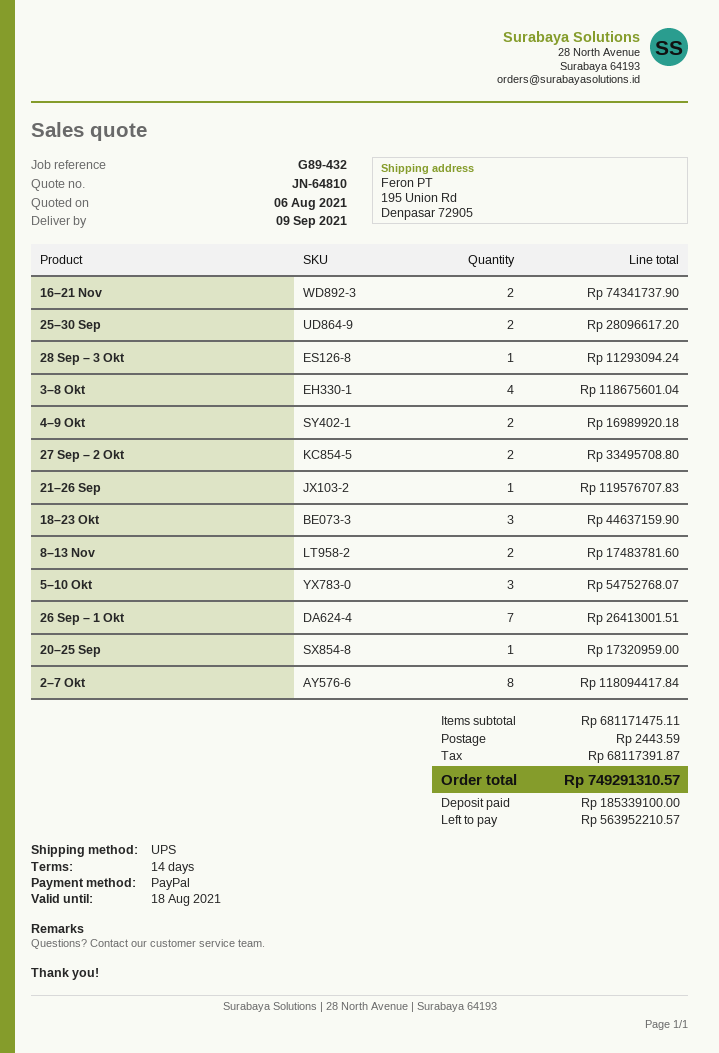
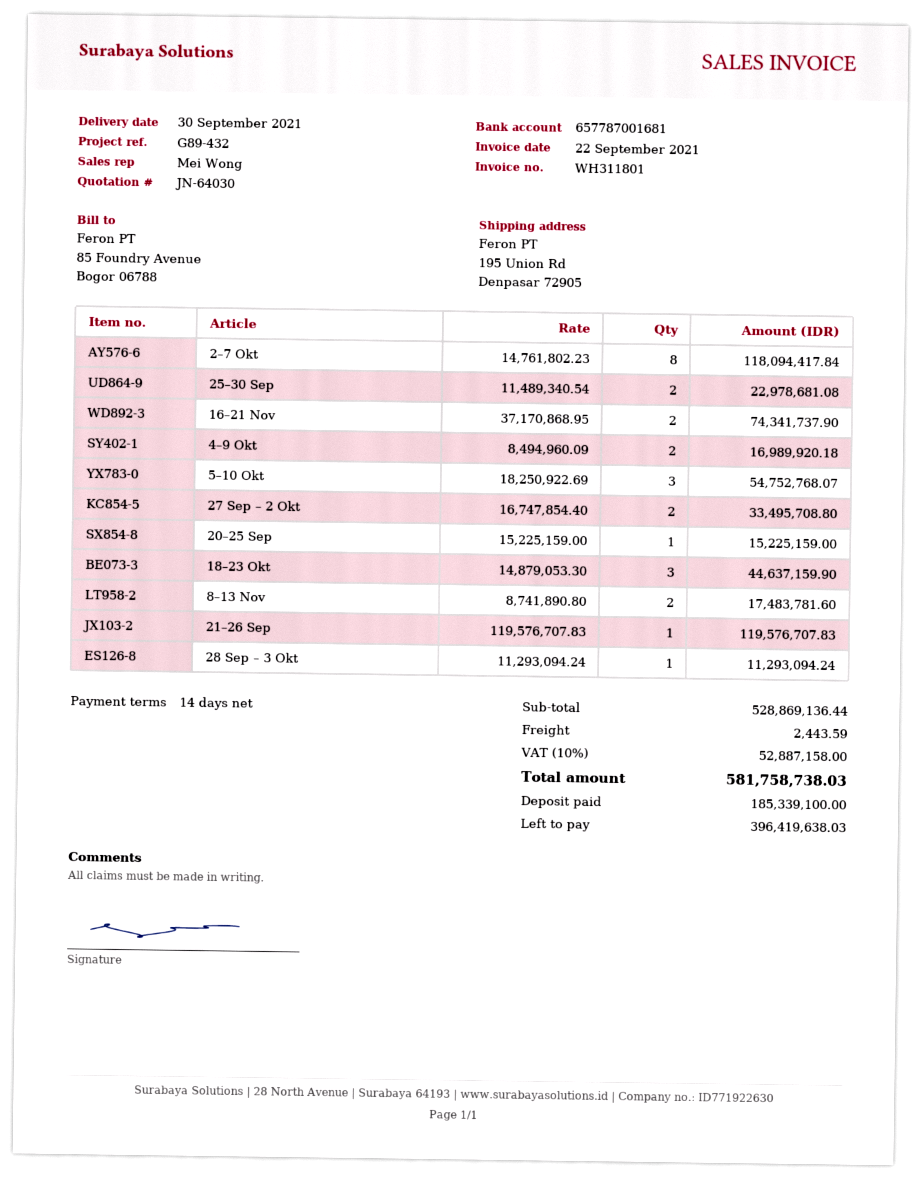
quote number: JN-64810 -> JN-64030
delivery date: 2021-09-09 -> 2021-09-30
25–30 Sep: 2 for 28096617.20 -> 2 for 22978681.08
3–8 Okt: 4 for 118675601.04 -> none
26 Sep – 1 Okt: 7 for 26413001.51 -> none
20–25 Sep: 1 for 17320959.00 -> 1 for 15225159.00
subtotal: 681171475.11 -> 528869136.44
tax: 68117391.87 -> 52887158.00
total: 749291310.57 -> 581758738.03
balance: 563952210.57 -> 396419638.03

